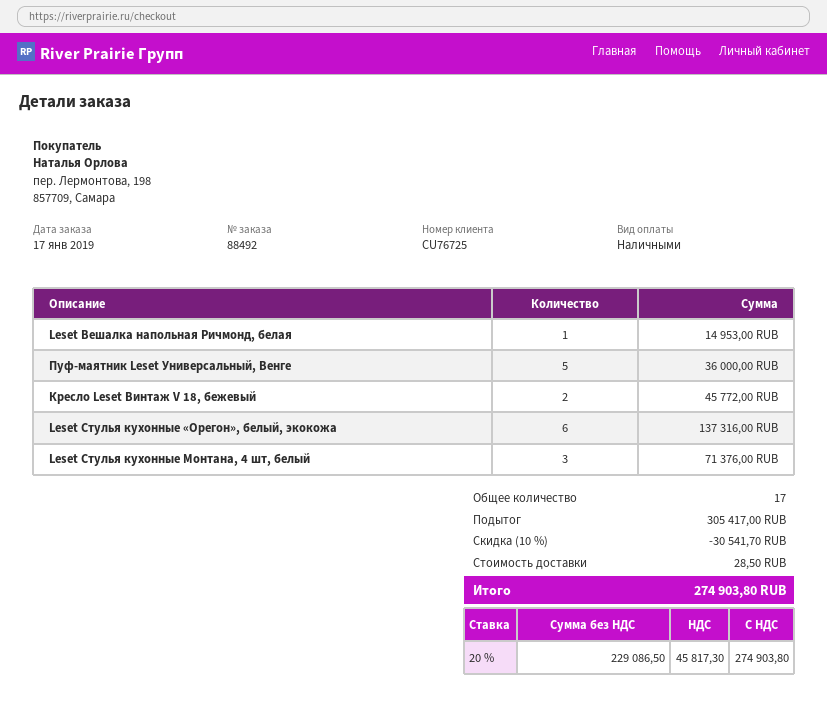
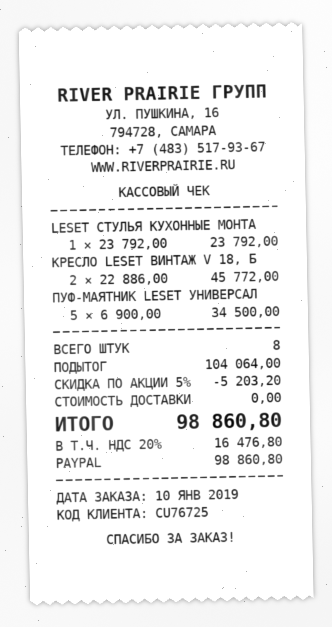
order date: 2019-01-17 -> 2019-01-10
payment method: cash -> PayPal
Leset Вешалка напольная Ричмонд, белая: 1 for 14953.00 -> none
Пуф-маятник Leset Универсальный, Венге: 5 for 36000.00 -> 5 for 34500.00
Leset Стулья кухонные «Орегон», белый, экокожа: 6 for 137316.00 -> none
Leset Стулья кухонные Монтана, 4 шт, белый: 3 for 71376.00 -> 1 for 23792.00
total quantity: 17 -> 8
subtotal: 305417.00 -> 104064.00
discount: 10% = 30541.70 -> 5% = 5203.20
shipping: 28.50 -> 0.00
tax: 20% = 45817.30 -> 20% = 16476.80
total: 274903.80 -> 98860.80

